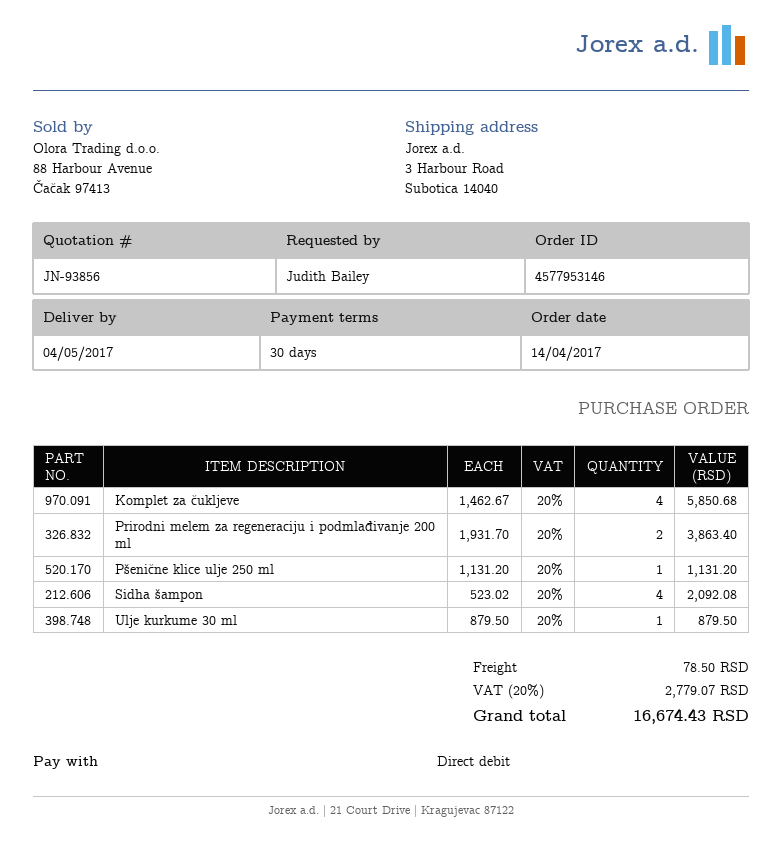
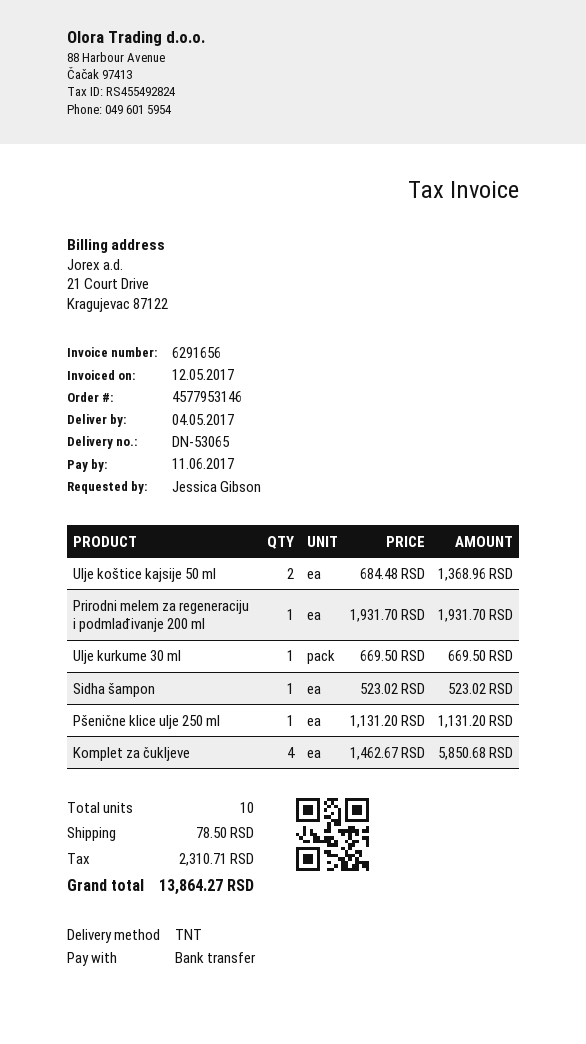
ordered by: Judith Bailey -> Jessica Gibson
payment method: direct debit -> bank transfer
Prirodni melem za regeneraciju i podmlađivanje 200 ml: 2 x 1931.70 = 3863.40 -> 1 x 1931.70 = 1931.70
Sidha šampon: 4 x 523.02 = 2092.08 -> 1 x 523.02 = 523.02
Ulje kurkume 30 ml: 1 x 879.50 = 879.50 -> 1 x 669.50 = 669.50
Ulje koštice kajsije 50 ml: none -> 2 x 684.48 = 1368.96
tax: 2779.07 -> 2310.71
total: 16674.43 -> 13864.27

